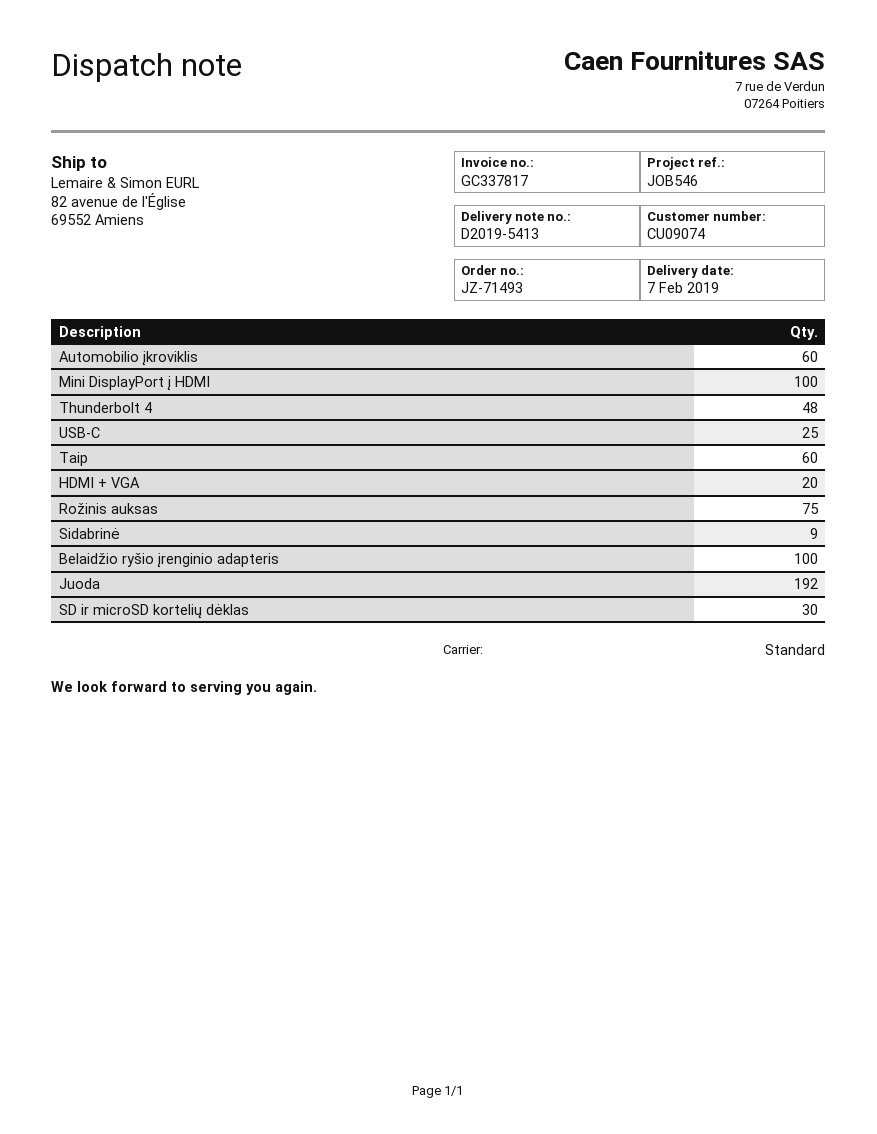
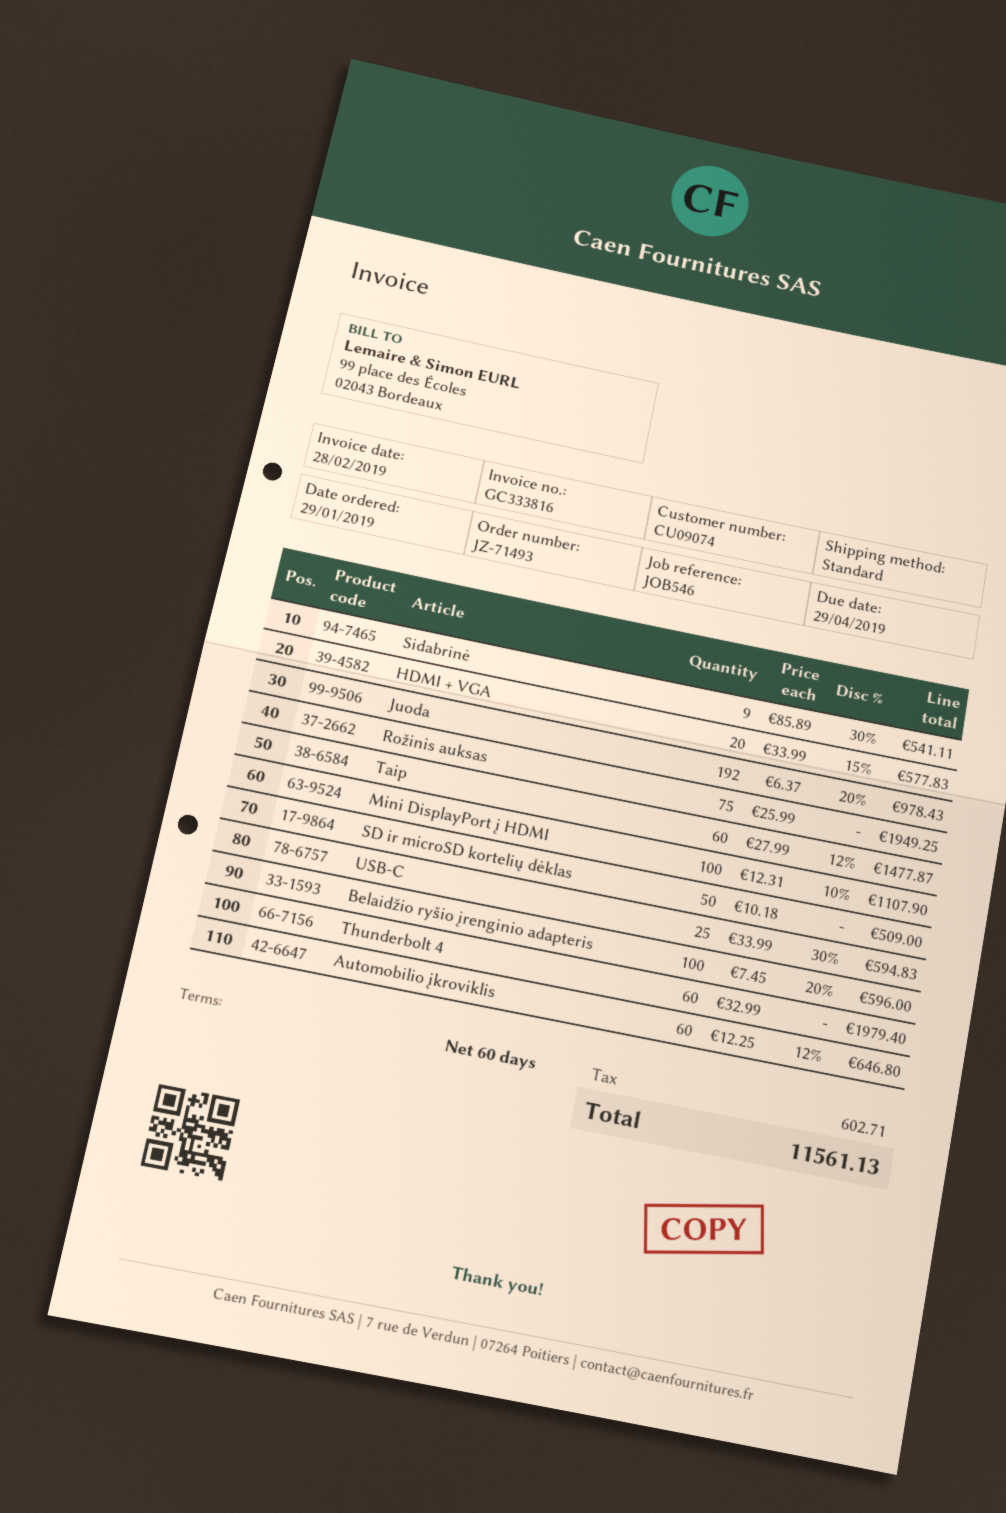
invoice number: GC337817 -> GC333816
Thunderbolt 4: 48 -> 60
SD ir microSD kortelių dėklas: 30 -> 50

